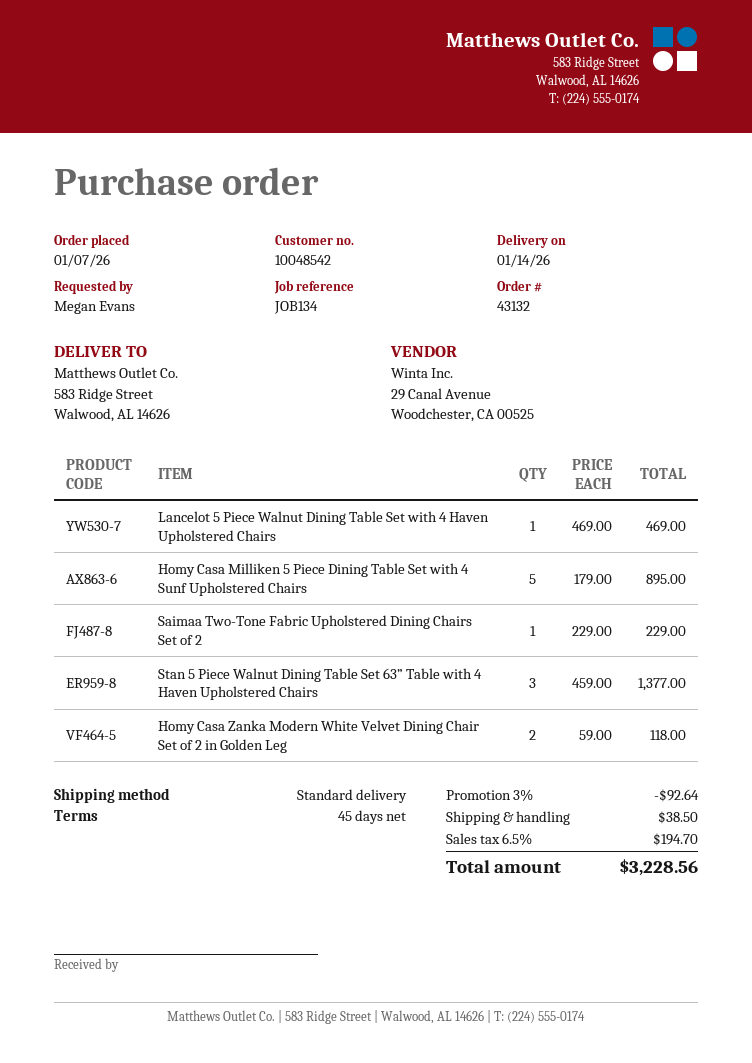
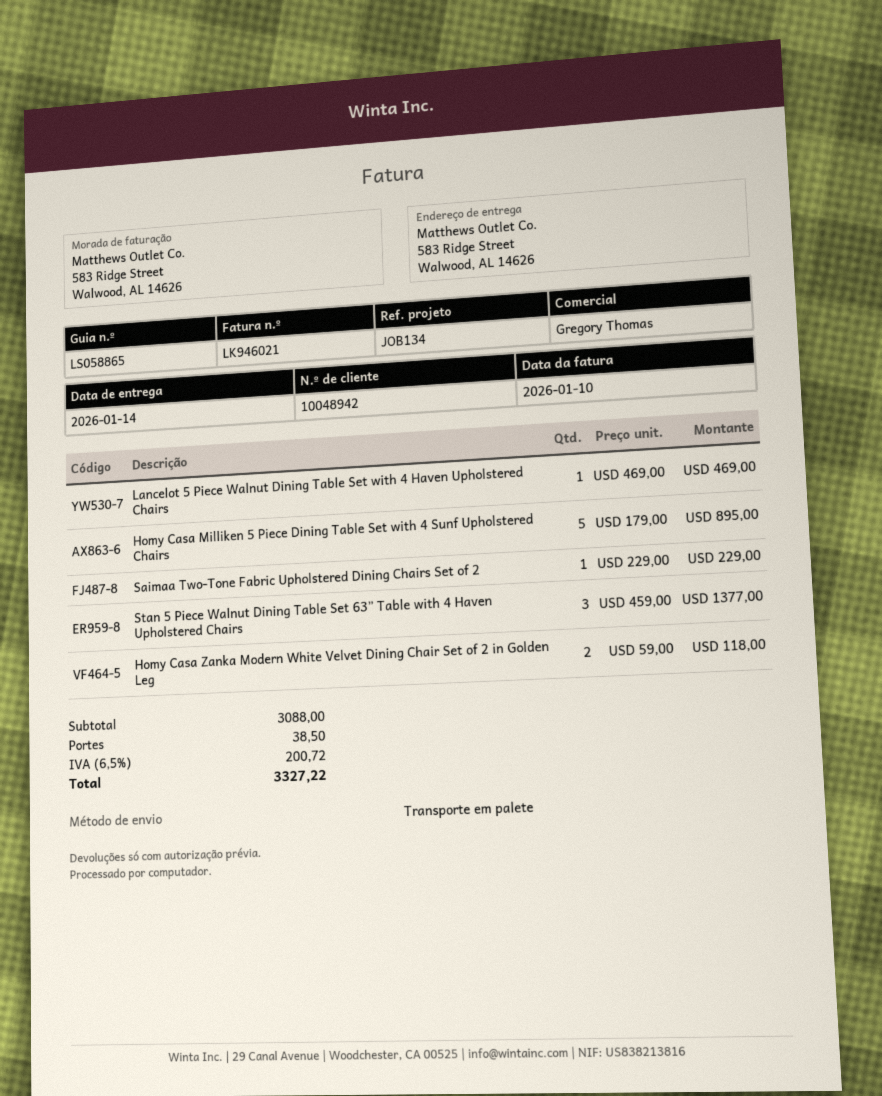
customer number: 10048542 -> 10048942
shipping method: standard -> pallet freight
discount: 3% = 92.64 -> none
tax: 6.5% = 194.70 -> 6.5% = 200.72
total: 3228.56 -> 3327.22

